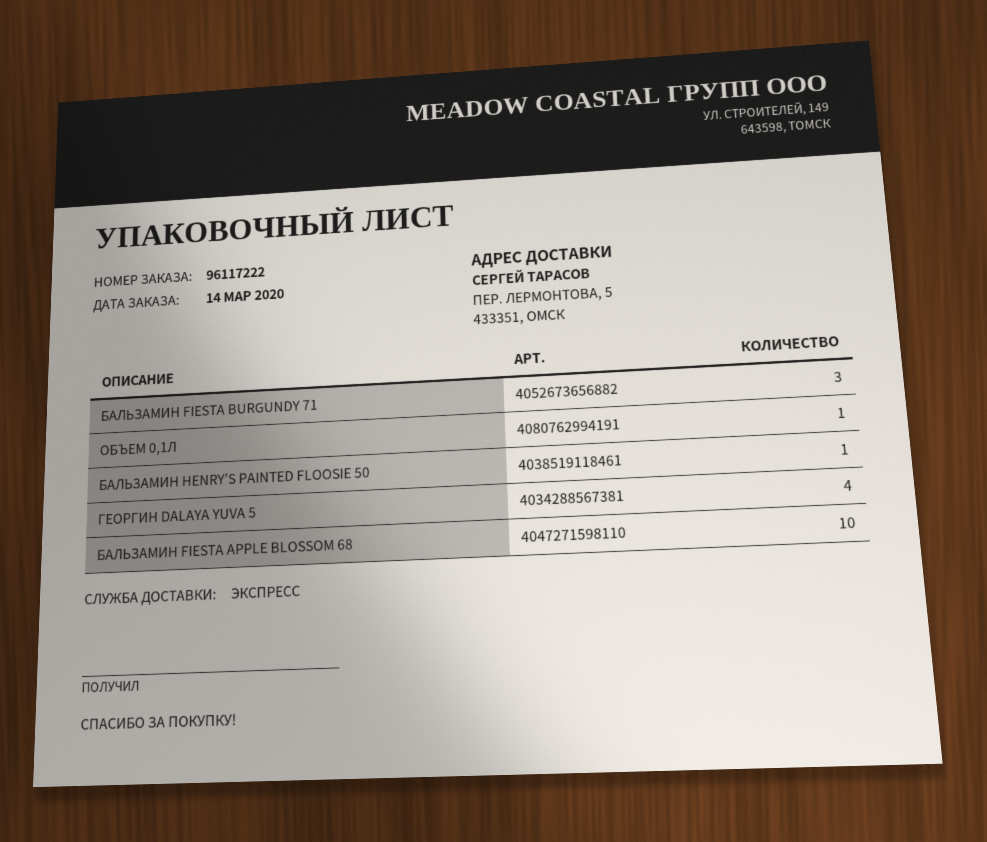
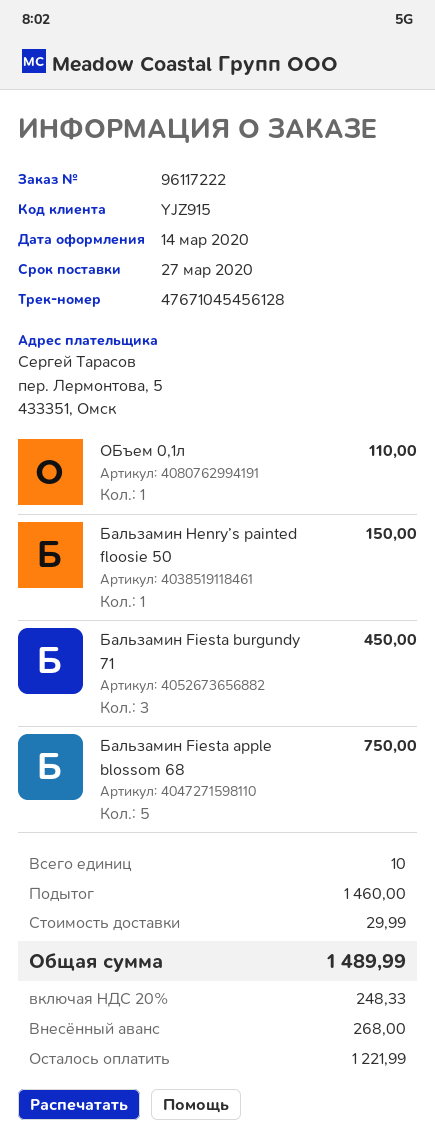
ГЕОРГИН DALAYA YUVA 5: 4 -> none
БАЛЬЗАМИН FIЕSTА АРРLЕ BLОSSОM 68: 10 -> 5

